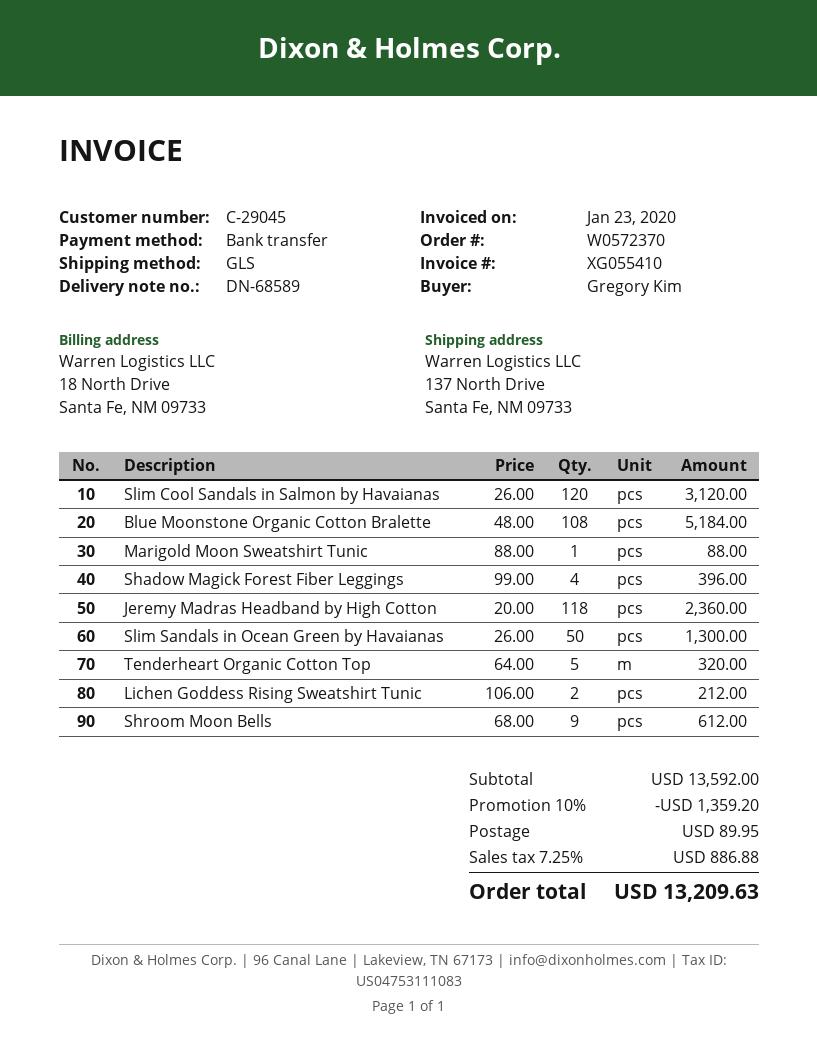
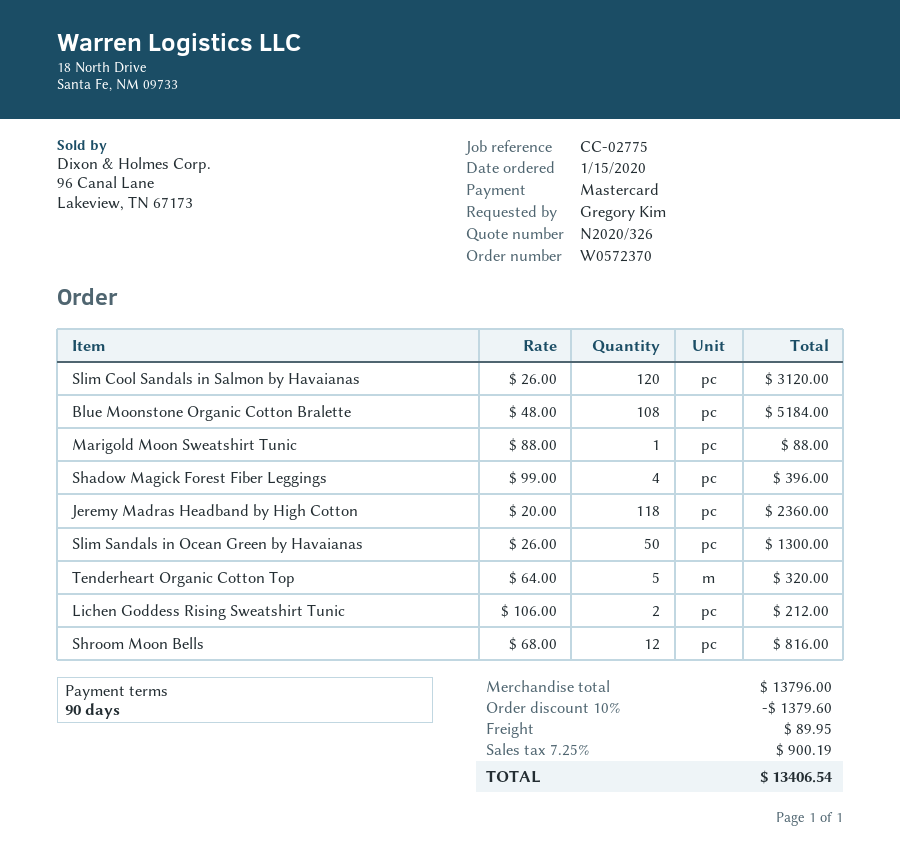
payment method: bank transfer -> Mastercard
Shroom Moon Bells: 9 x 68.00 = 612.00 -> 12 x 68.00 = 816.00
subtotal: 13592.00 -> 13796.00
discount: 10% = 1359.20 -> 10% = 1379.60
tax: 7.25% = 886.88 -> 7.25% = 900.19
total: 13209.63 -> 13406.54

